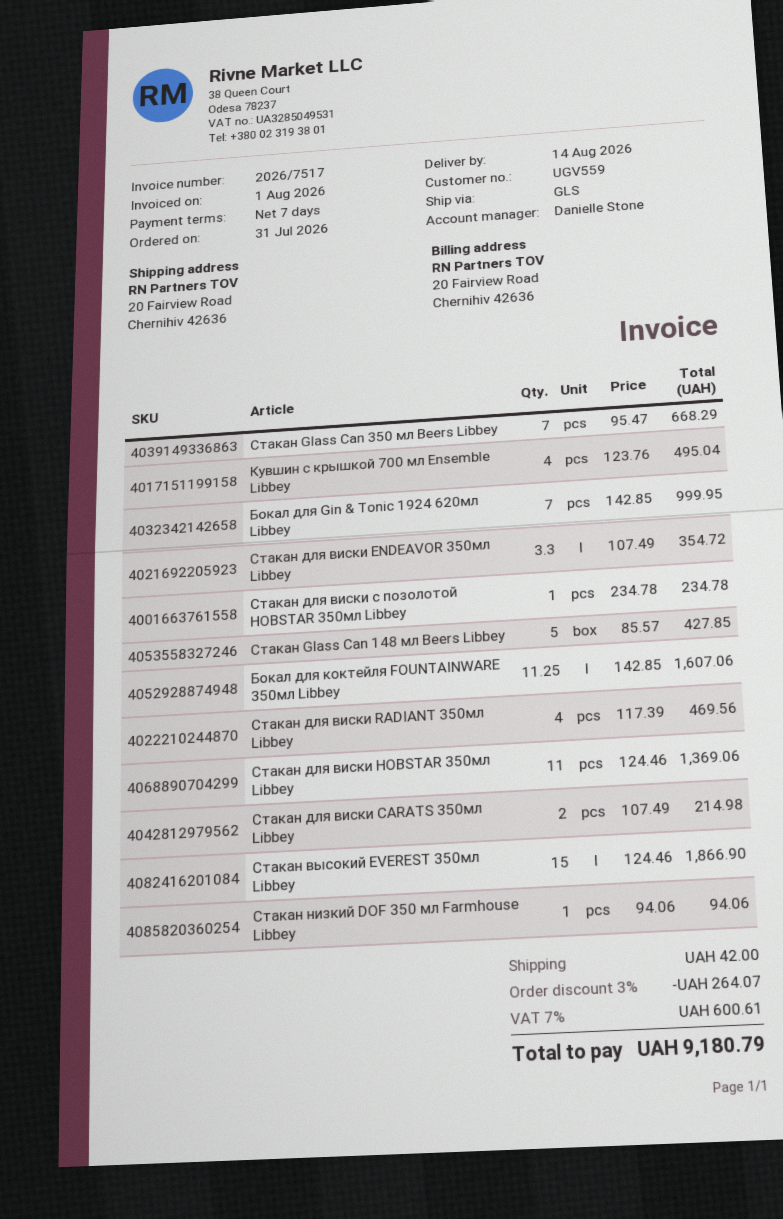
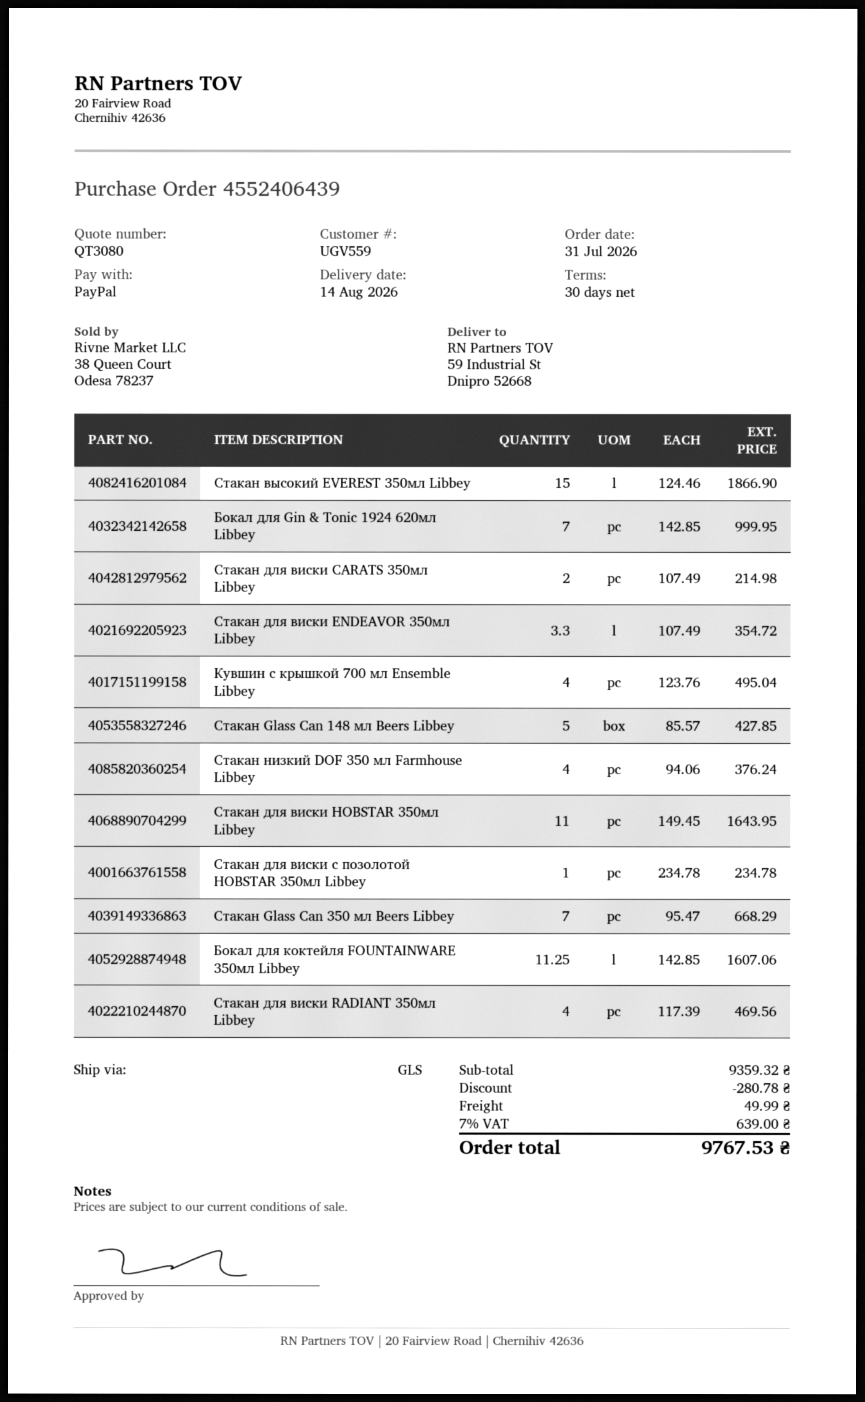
payment terms: 7 days -> 30 days
ship to: 20 Fairview Road, Chernihiv 42636 -> 59 Industrial St, Dnipro 52668
Стакан для виски HOBSTAR 350мл Libbey: 11 x 124.46 = 1369.06 -> 11 x 149.45 = 1643.95
Стакан низкий DOF 350 мл Farmhouse Libbey: 1 x 94.06 = 94.06 -> 4 x 94.06 = 376.24
discount: 264.07 -> 280.78
shipping: 42.00 -> 49.99
tax: 7% = 600.61 -> 7% = 639.00
total: 9180.79 -> 9767.53

